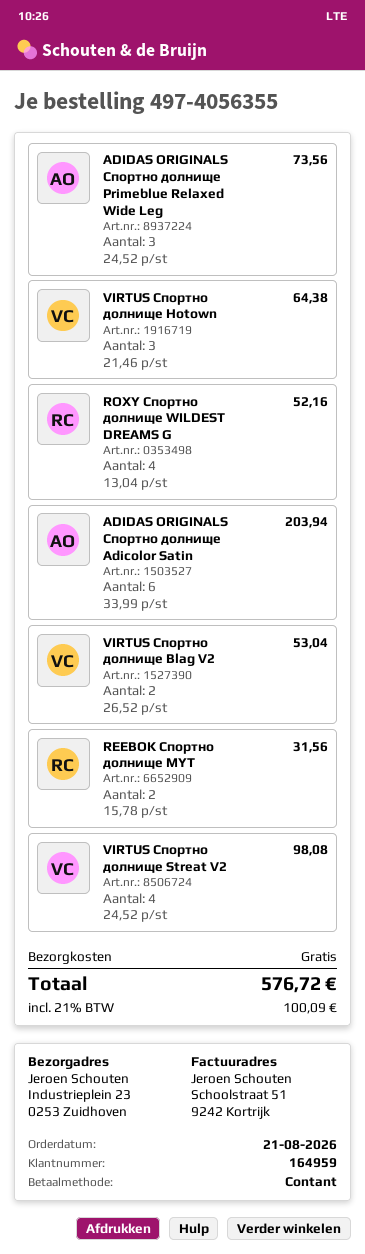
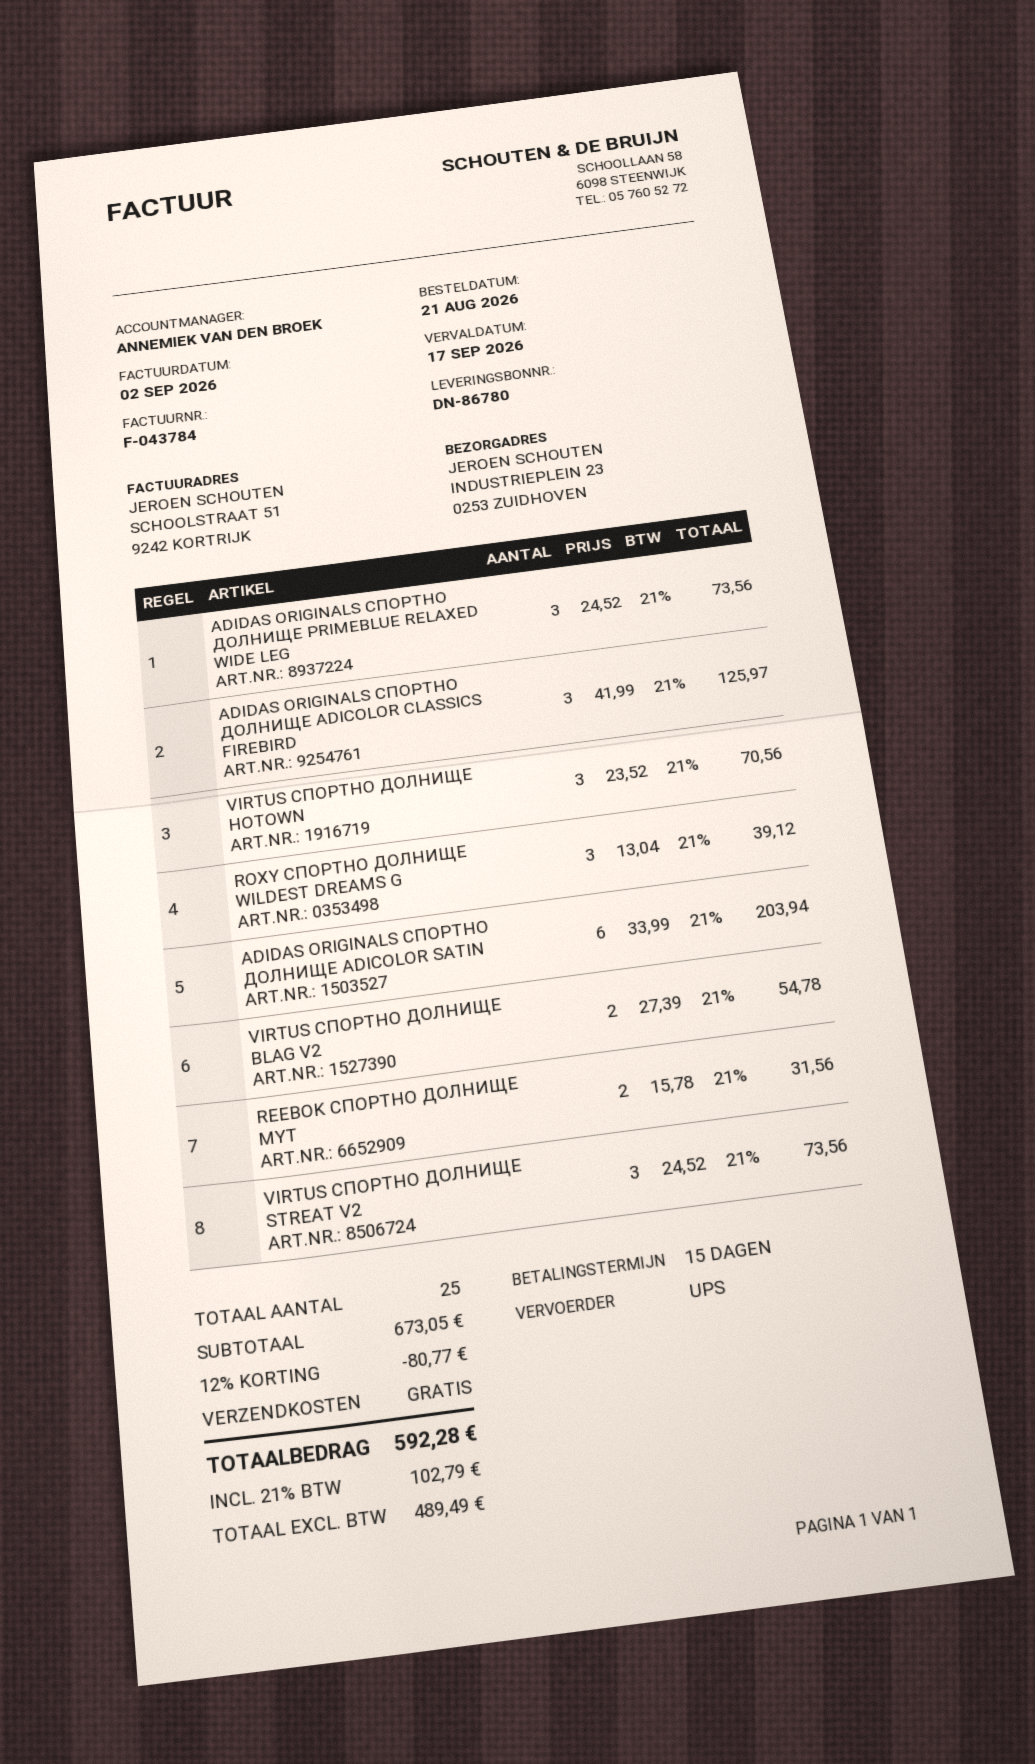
VIRTUS Спортно долнище Hotown: 3 x 21.46 = 64.38 -> 3 x 23.52 = 70.56
ROXY Спортно долнище WILDEST DREAMS G: 4 x 13.04 = 52.16 -> 3 x 13.04 = 39.12
VIRTUS Спортно долнище Blag V2: 2 x 26.52 = 53.04 -> 2 x 27.39 = 54.78
VIRTUS Спортно долнище Streat V2: 4 x 24.52 = 98.08 -> 3 x 24.52 = 73.56
ADIDAS ORIGINALS СПОРТНО ДОЛНИЩЕ ADICOLOR CLASSICS FIREBIRD: none -> 3 x 41.99 = 125.97
discount: none -> 12% = 80.77
tax: 21% = 100.09 -> 21% = 102.79
total: 576.72 -> 592.28

